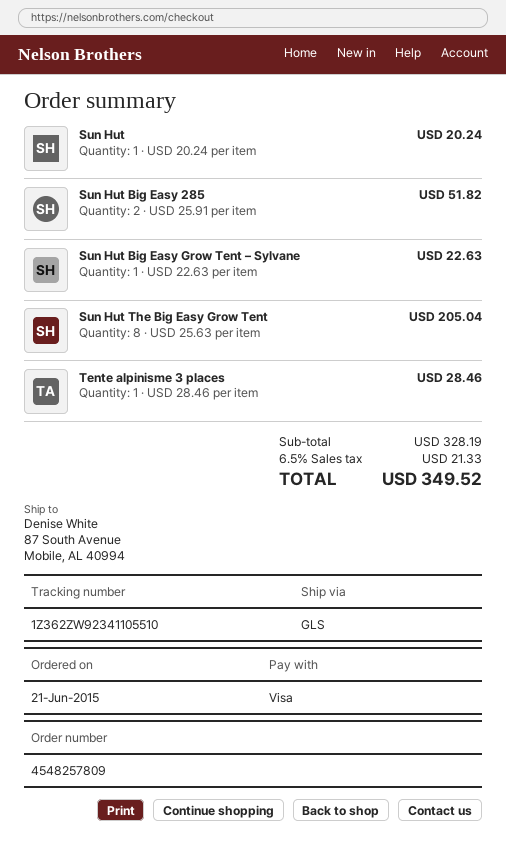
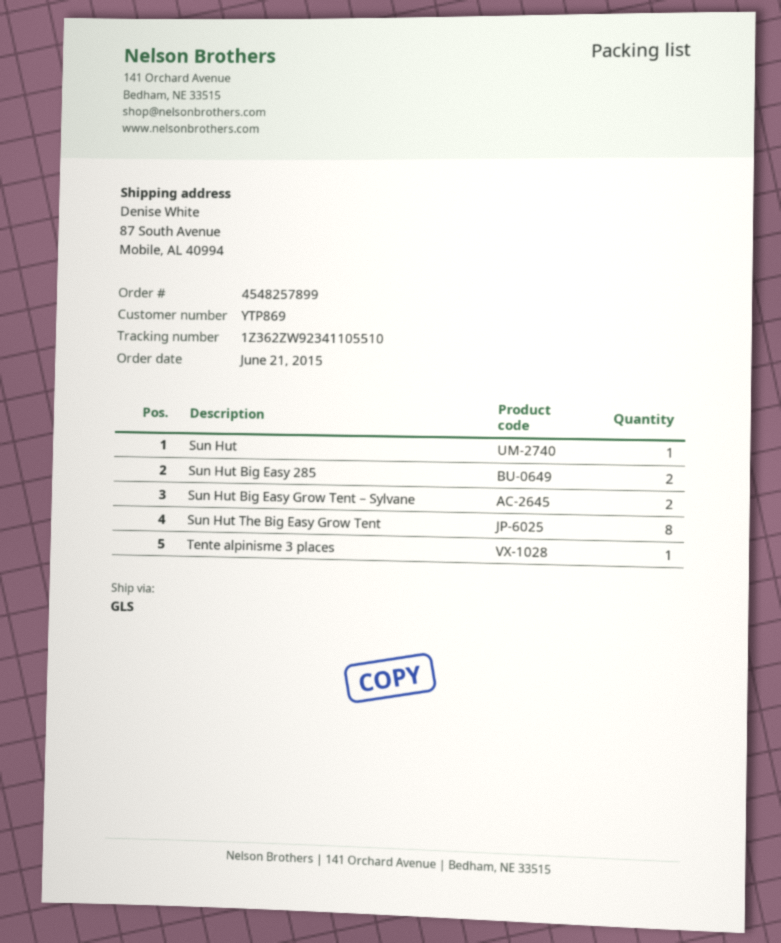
order number: 4548257809 -> 4548257899
Sun Hut Big Easy Grow Tent – Sylvane: 1 -> 2

